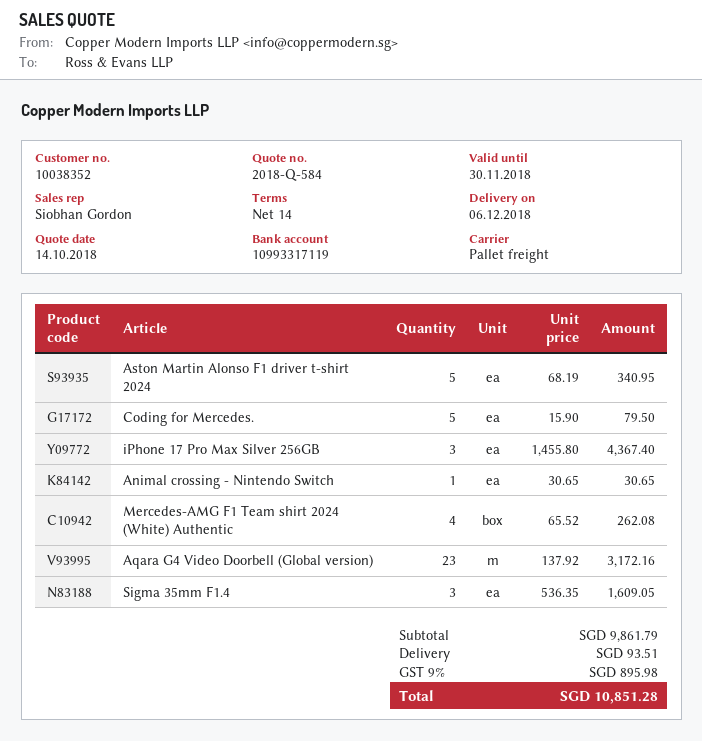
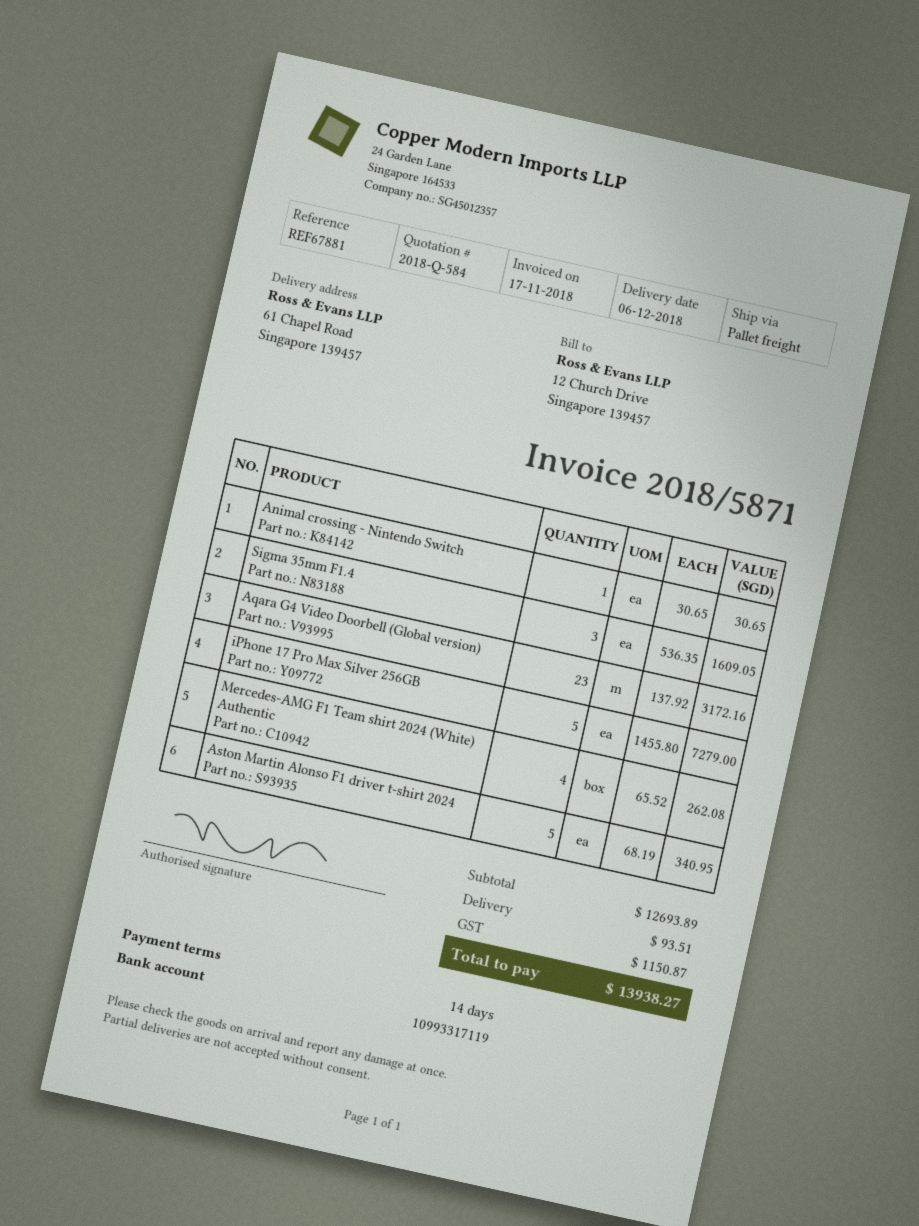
Coding for Mercedes.: 5 x 15.90 = 79.50 -> none
iPhone 17 Pro Max Silver 256GB: 3 x 1455.80 = 4367.40 -> 5 x 1455.80 = 7279.00
subtotal: 9861.79 -> 12693.89
tax: 895.98 -> 1150.87
total: 10851.28 -> 13938.27

